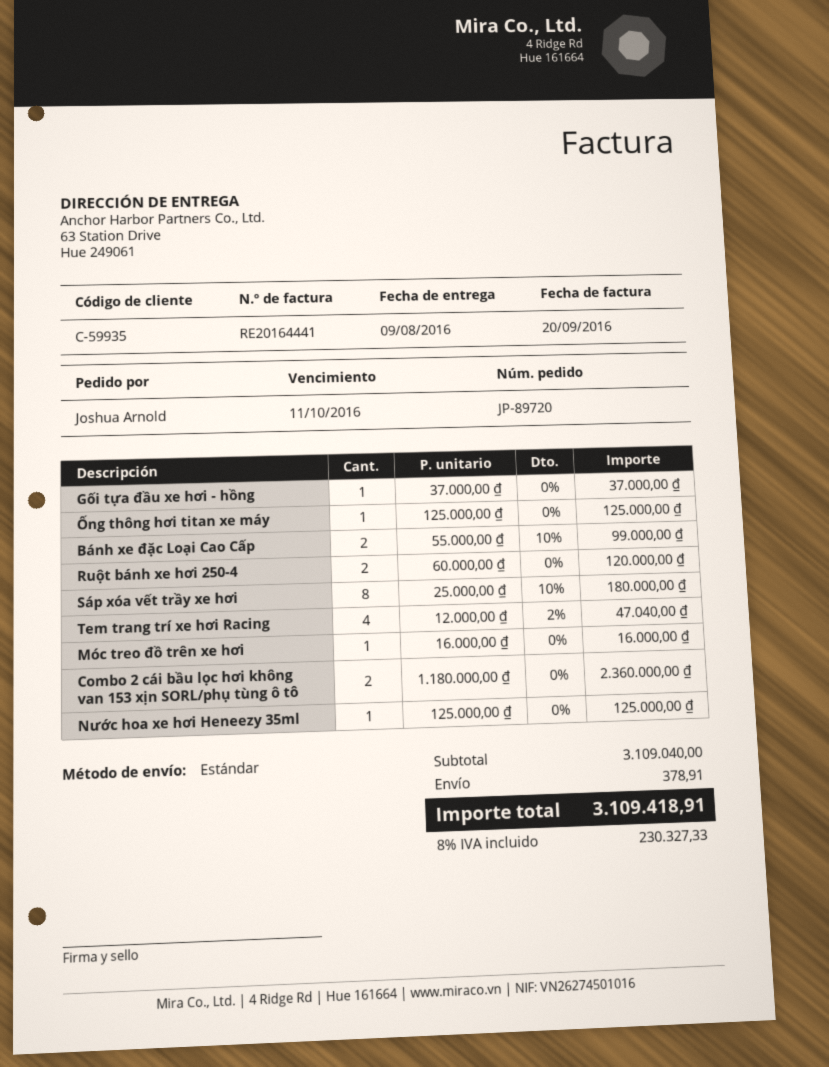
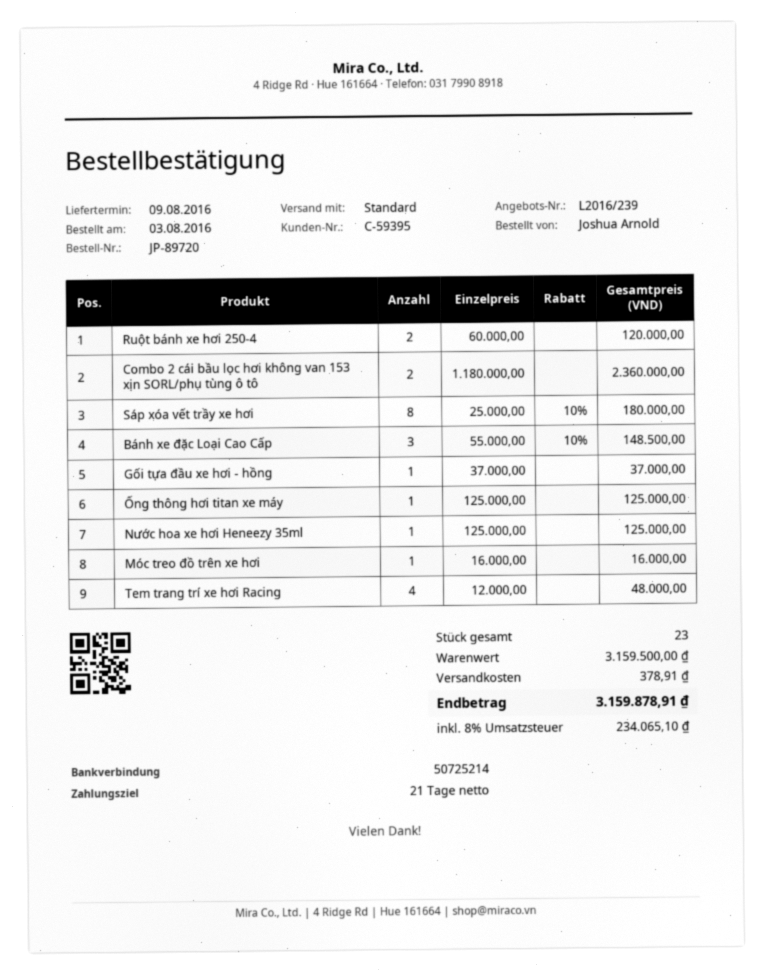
customer number: C-59935 -> C-59395
Bánh xe đặc Loại Cao Cấp: 2 x 55000.00 - 10% = 99000.00 -> 3 x 55000.00 - 10% = 148500.00
Tem trang trí xe hơi Racing: 4 x 12000.00 - 2% = 47040.00 -> 4 x 12000.00 = 48000.00
subtotal: 3109040.00 -> 3159500.00
tax: 8% = 230327.33 -> 8% = 234065.10
total: 3109418.91 -> 3159878.91

